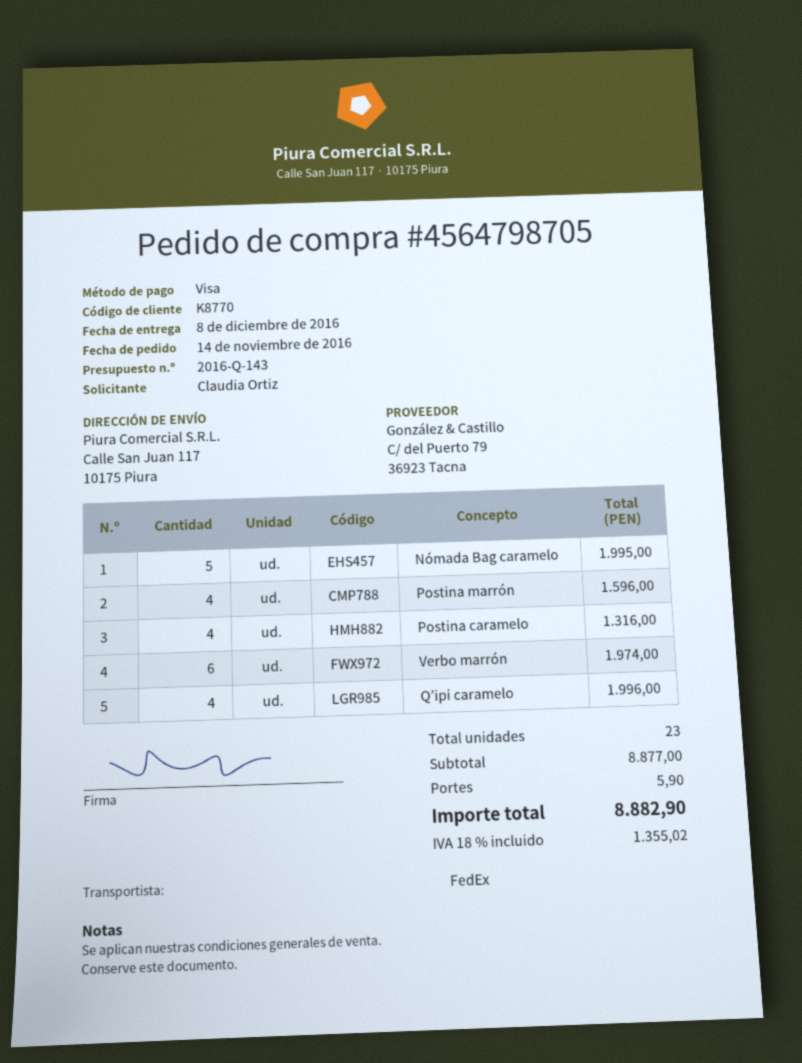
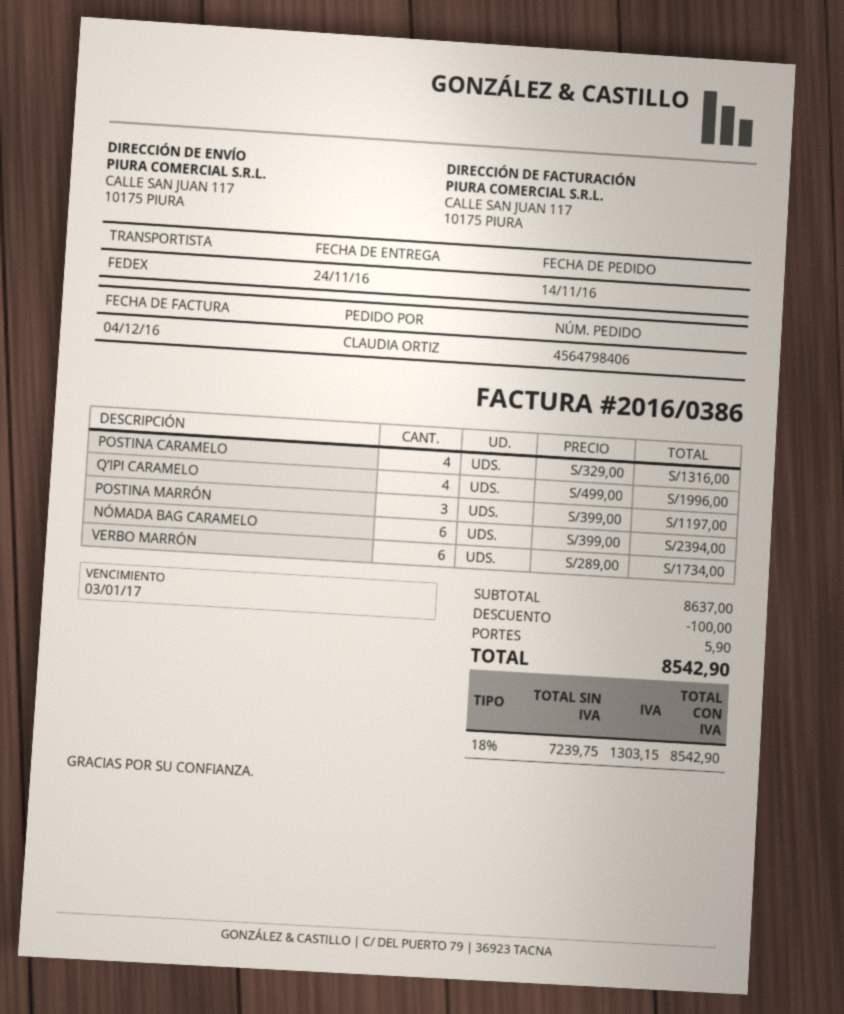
order number: 4564798705 -> 4564798406
delivery date: 2016-12-08 -> 2016-11-24
Nómada Bag caramelo: 5 for 1995.00 -> 6 for 2394.00
Postina marrón: 4 for 1596.00 -> 3 for 1197.00
Verbo marrón: 6 for 1974.00 -> 6 for 1734.00
subtotal: 8877.00 -> 8637.00
discount: none -> 100.00
tax: 18% = 1355.02 -> 18% = 1303.15
total: 8882.90 -> 8542.90

